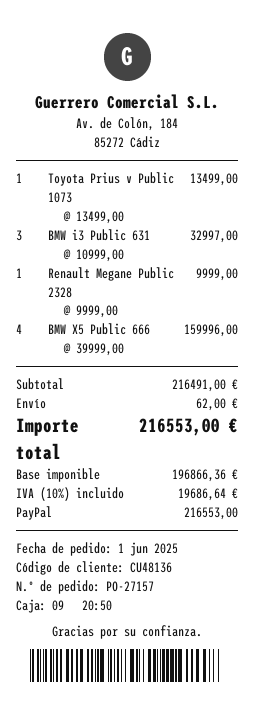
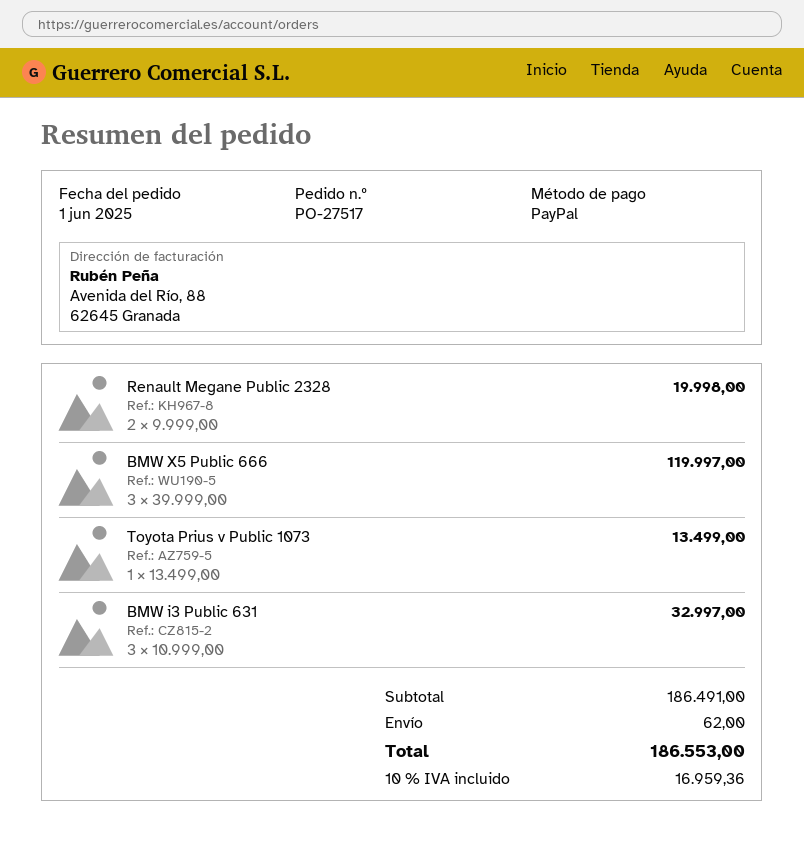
order number: PO-27157 -> PO-27517
Renault Megane Public 2328: 1 x 9999.00 = 9999.00 -> 2 x 9999.00 = 19998.00
BMW X5 Public 666: 4 x 39999.00 = 159996.00 -> 3 x 39999.00 = 119997.00
subtotal: 216491.00 -> 186491.00
tax: 10% = 19686.64 -> 10% = 16959.36
total: 216553.00 -> 186553.00

